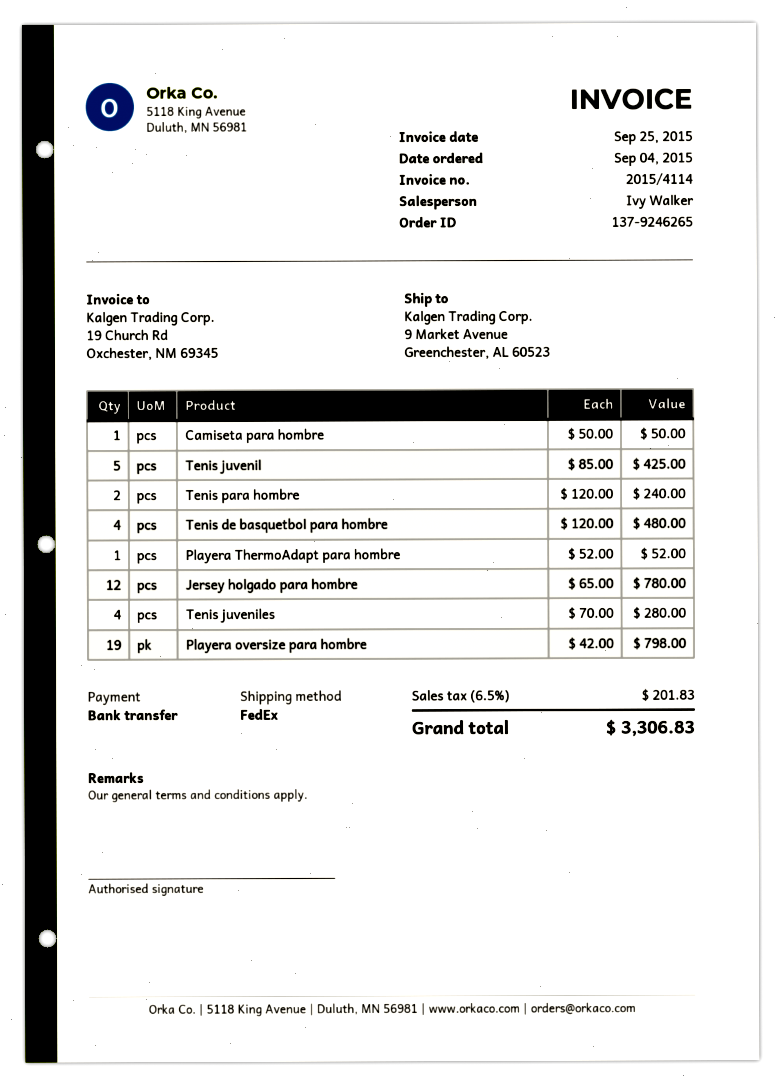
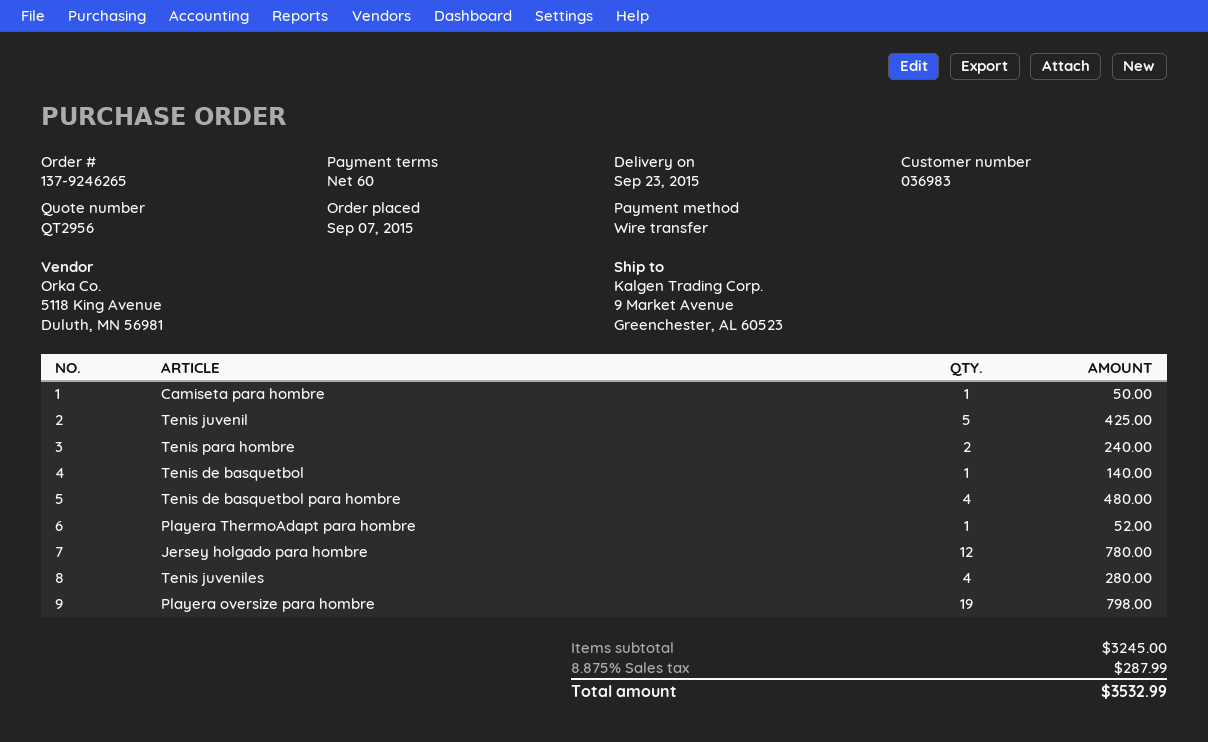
order date: 2015-09-04 -> 2015-09-07
Tenis de basquetbol: none -> 1 for 140.00
tax: 6.5% = 201.83 -> 8.875% = 287.99
total: 3306.83 -> 3532.99

